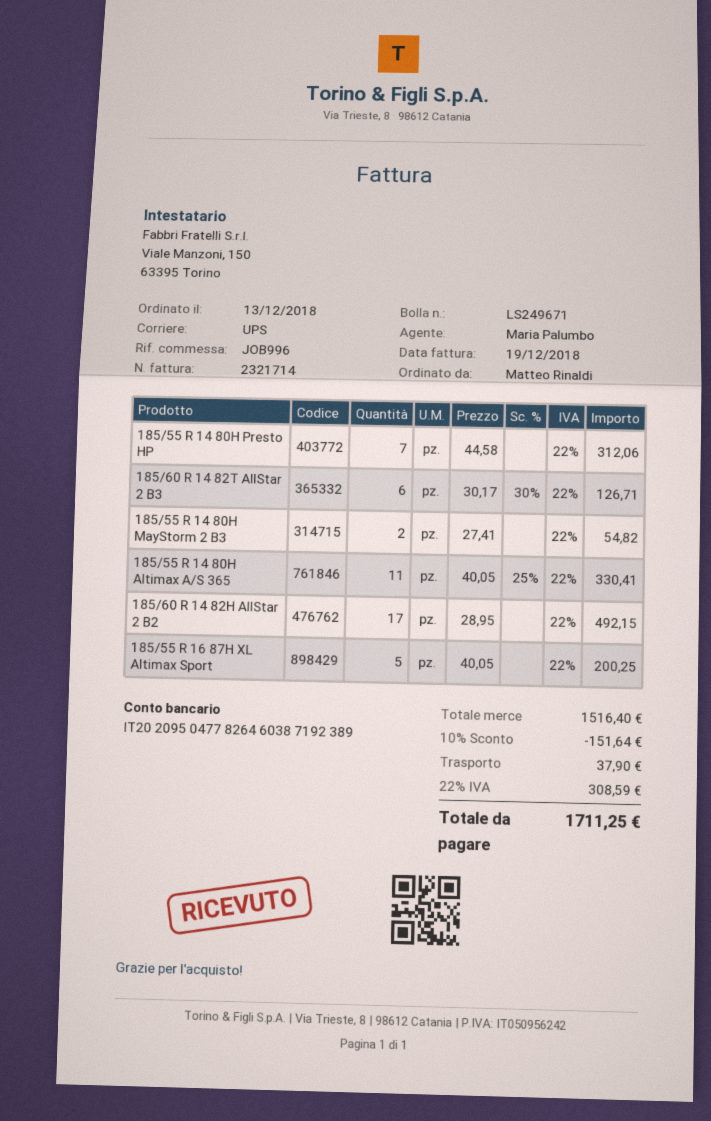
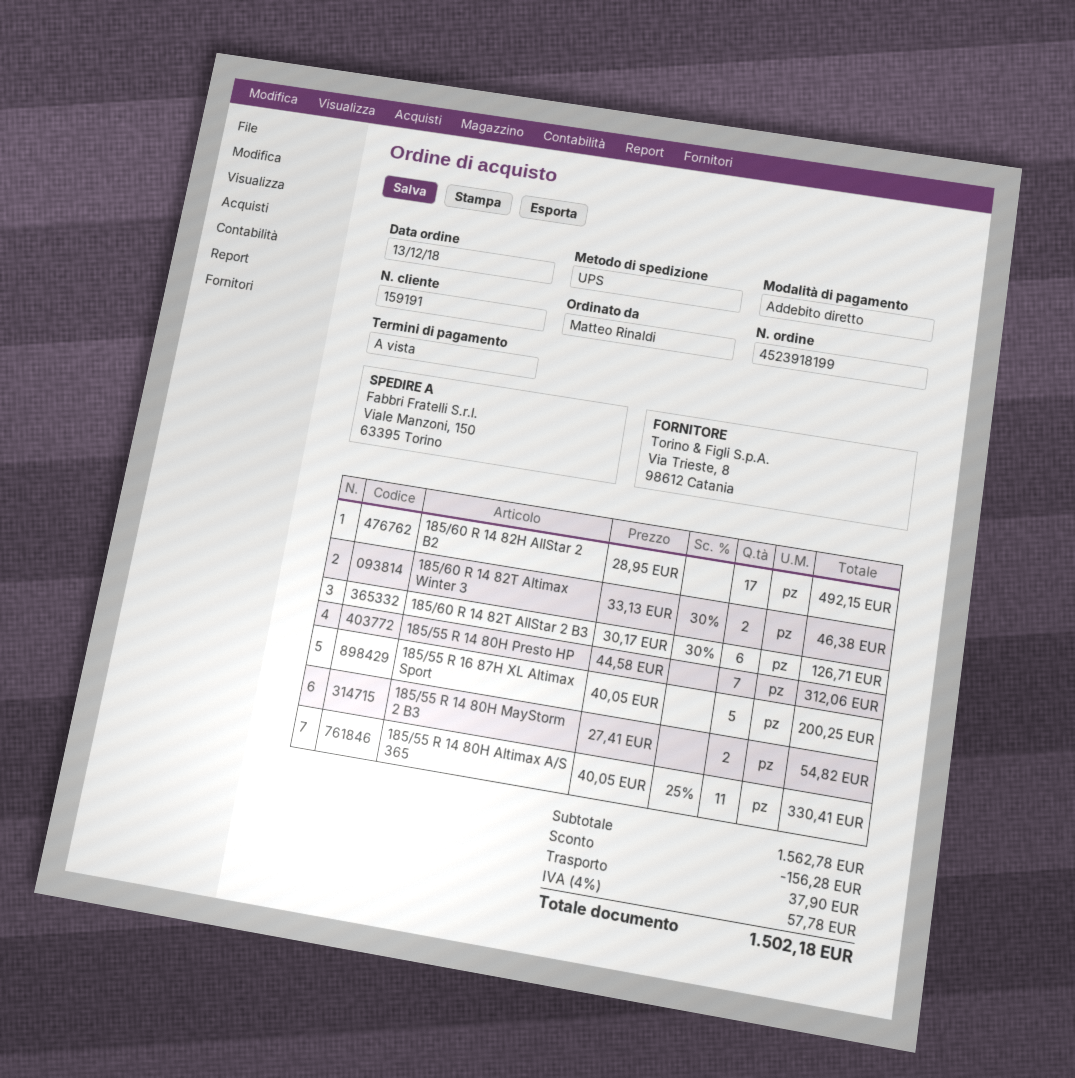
185/60 R 14 82T Altimax Winter 3: none -> 2 x 33.13 - 30% = 46.38
subtotal: 1516.40 -> 1562.78
discount: 151.64 -> 156.28
tax: 22% = 308.59 -> 4% = 57.78
total: 1711.25 -> 1502.18

